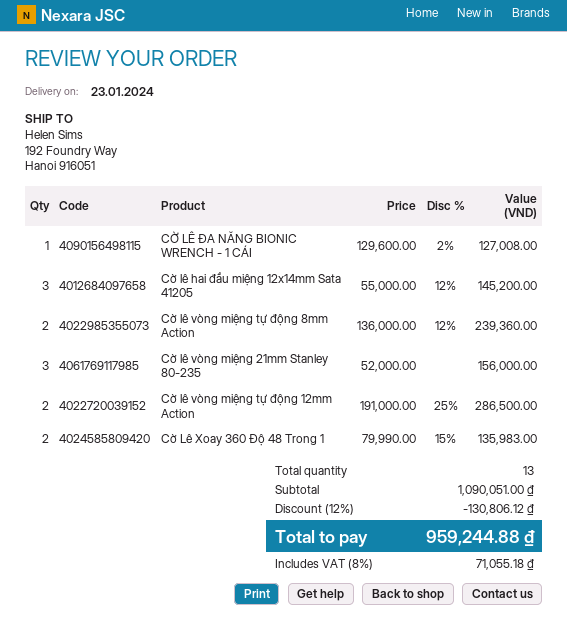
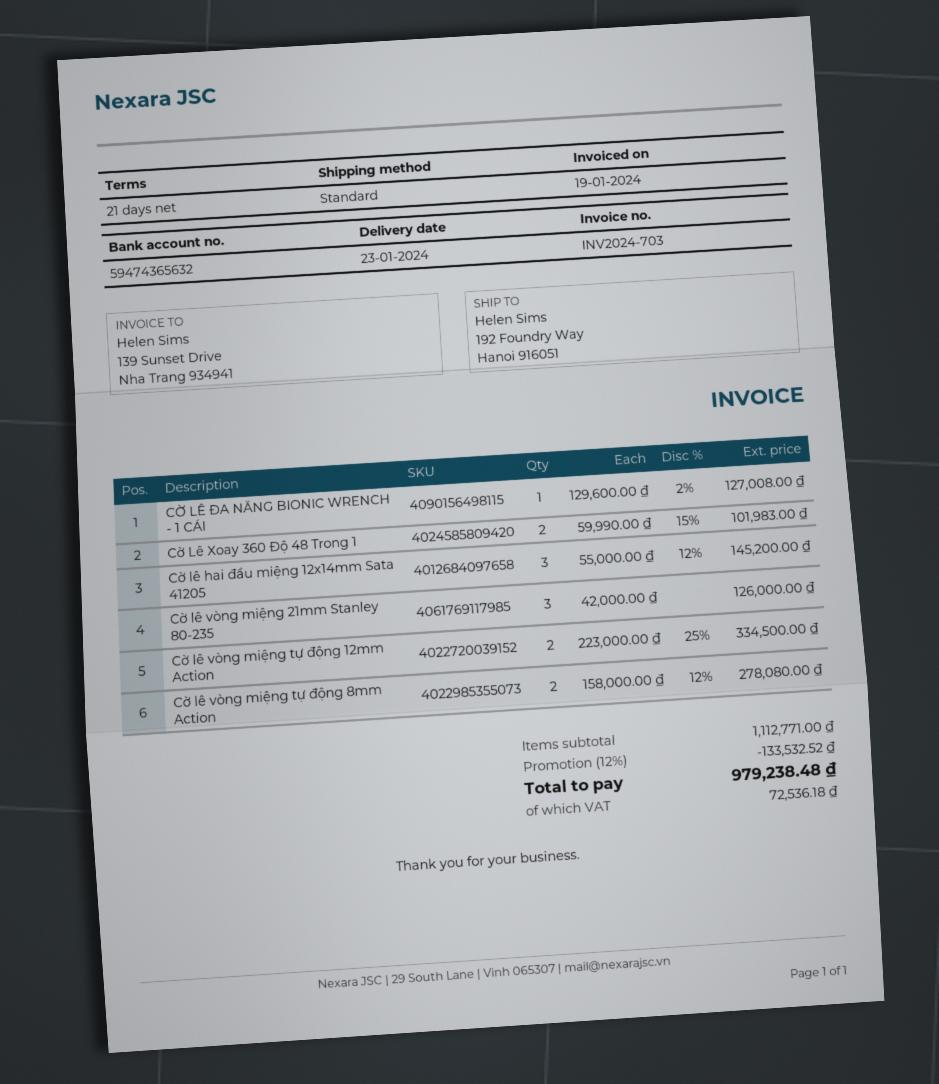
Cờ lê vòng miệng tự động 8mm Action: 2 x 136000.00 - 12% = 239360.00 -> 2 x 158000.00 - 12% = 278080.00
Cờ lê vòng miệng 21mm Stanley 80-235: 3 x 52000.00 = 156000.00 -> 3 x 42000.00 = 126000.00
Cờ lê vòng miệng tự động 12mm Action: 2 x 191000.00 - 25% = 286500.00 -> 2 x 223000.00 - 25% = 334500.00
Cờ Lê Xoay 360 Độ 48 Trong 1: 2 x 79990.00 - 15% = 135983.00 -> 2 x 59990.00 - 15% = 101983.00
subtotal: 1090051.00 -> 1112771.00
discount: 12% = 130806.12 -> 12% = 133532.52
tax: 71055.18 -> 72536.18
total: 959244.88 -> 979238.48

